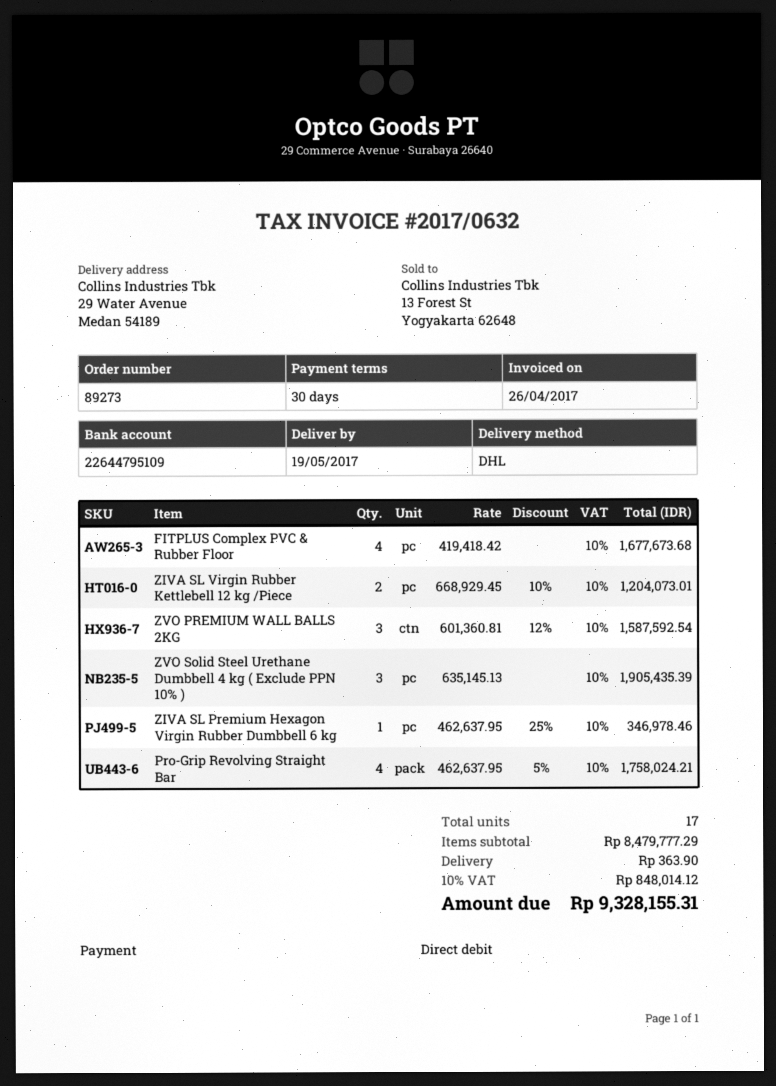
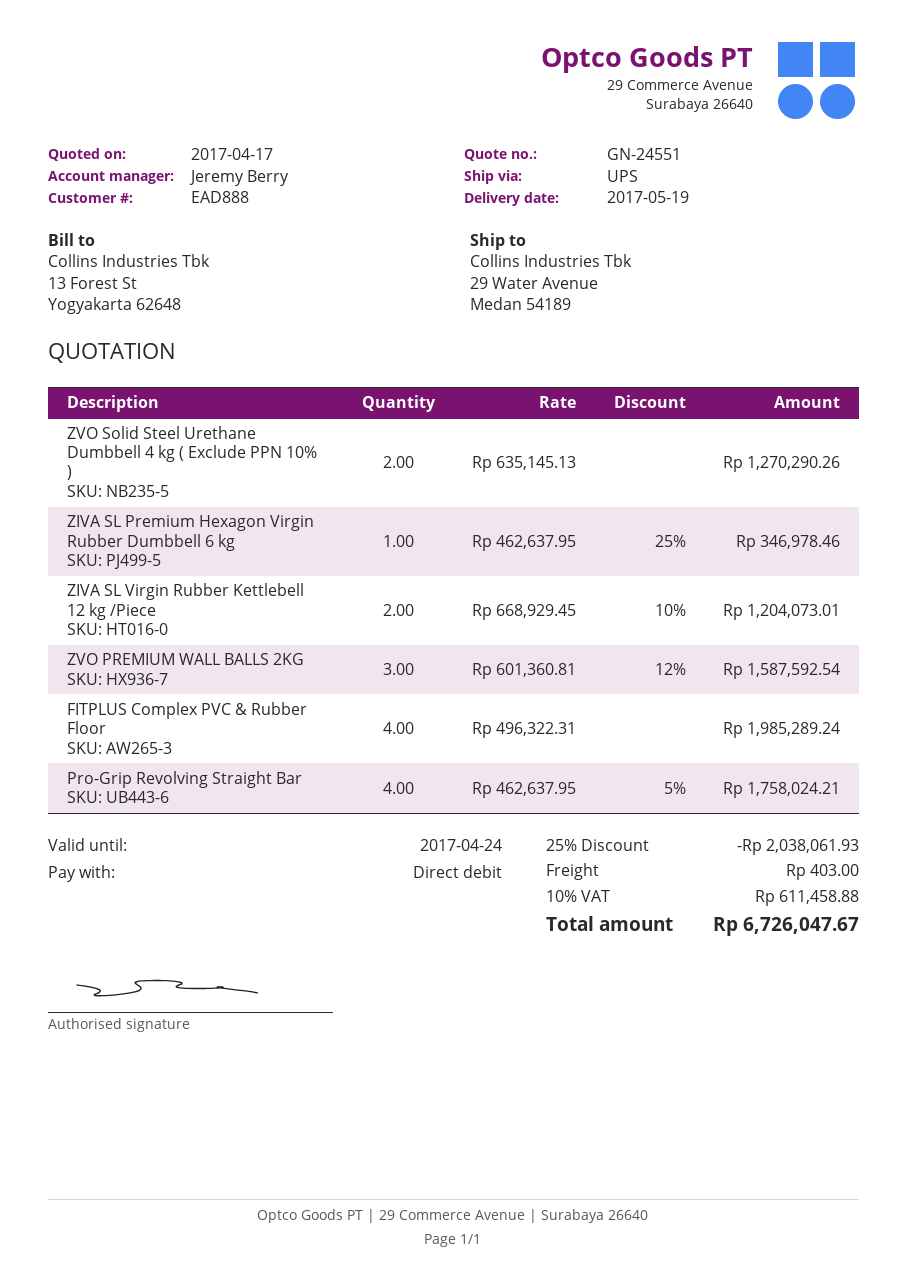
shipping method: DHL -> UPS
FITPLUS Complex PVC & Rubber Floor: 4 x 419418.42 = 1677673.68 -> 4 x 496322.31 = 1985289.24
ZVO Solid Steel Urethane Dumbbell 4 kg ( Exclude PPN 10% ): 3 x 635145.13 = 1905435.39 -> 2 x 635145.13 = 1270290.26
discount: none -> 25% = 2038061.93
shipping: 363.90 -> 403.00
tax: 10% = 848014.12 -> 10% = 611458.88
total: 9328155.31 -> 6726047.67

